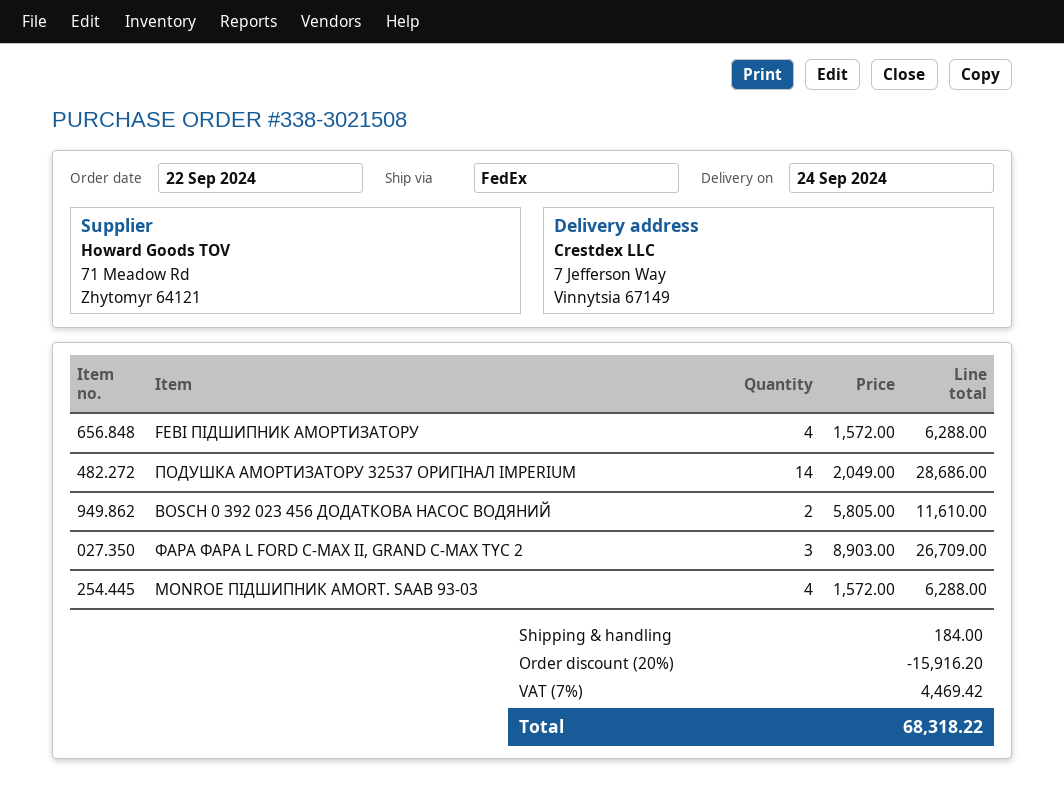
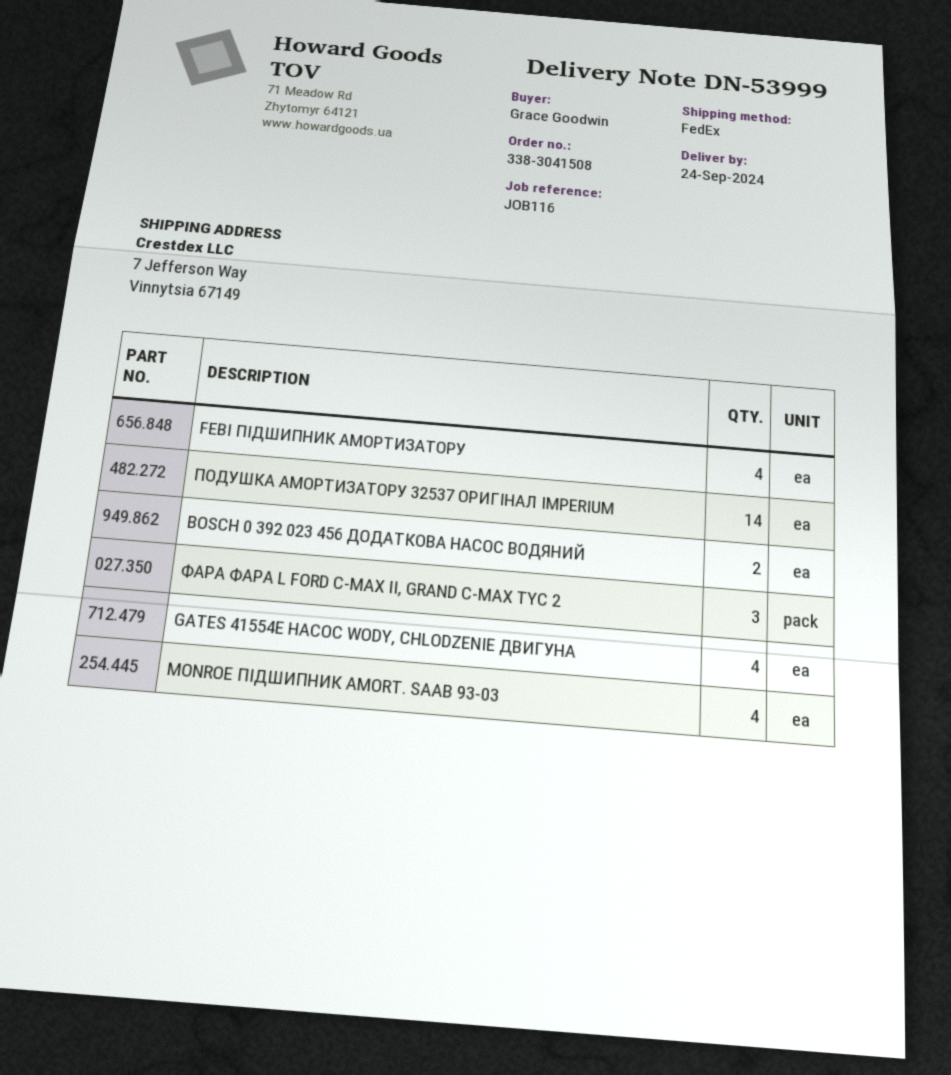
order number: 338-3021508 -> 338-3041508
GATES 41554E НАСОС WODY, CHLODZENIE ДВИГУНА: none -> 4

